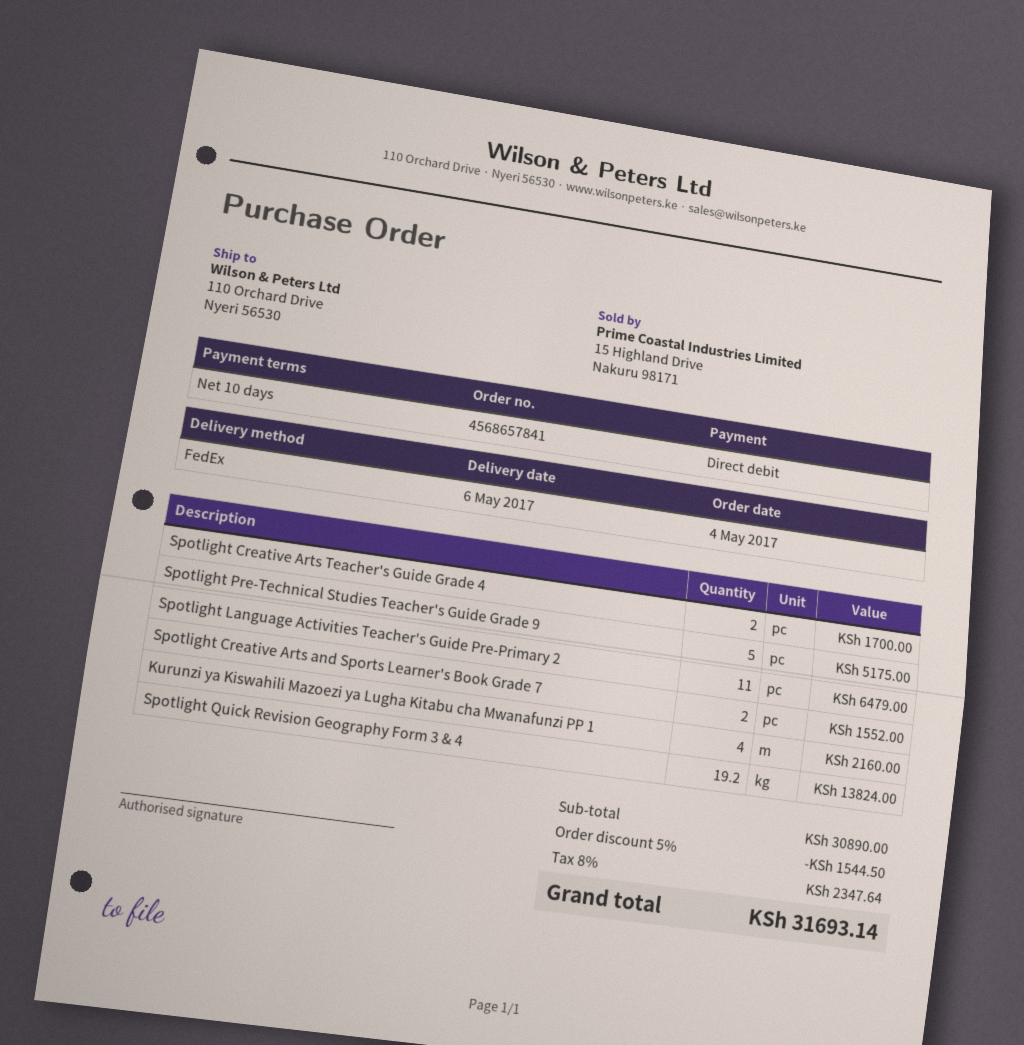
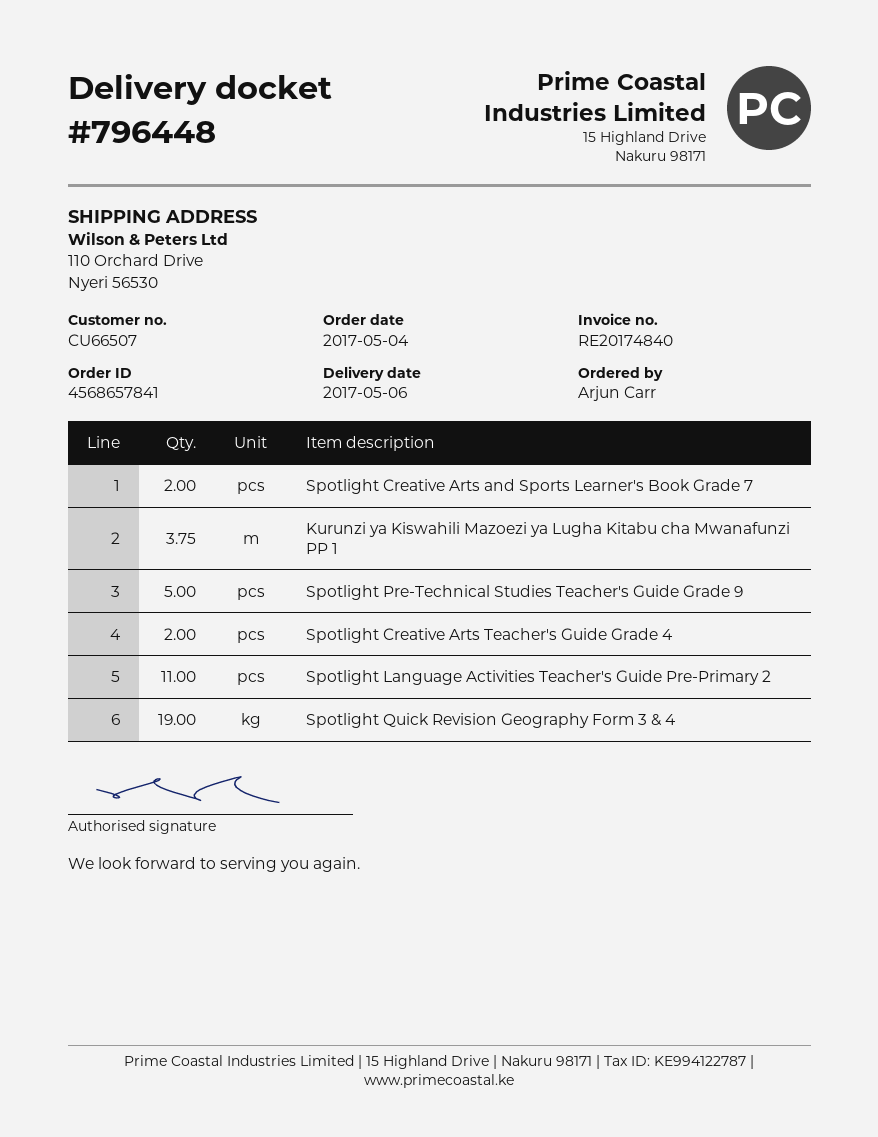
Kurunzi ya Kiswahili Mazoezi ya Lugha Kitabu cha Mwanafunzi PP 1: 4 -> 3.75
Spotlight Quick Revision Geography Form 3 & 4: 19.2 -> 19

